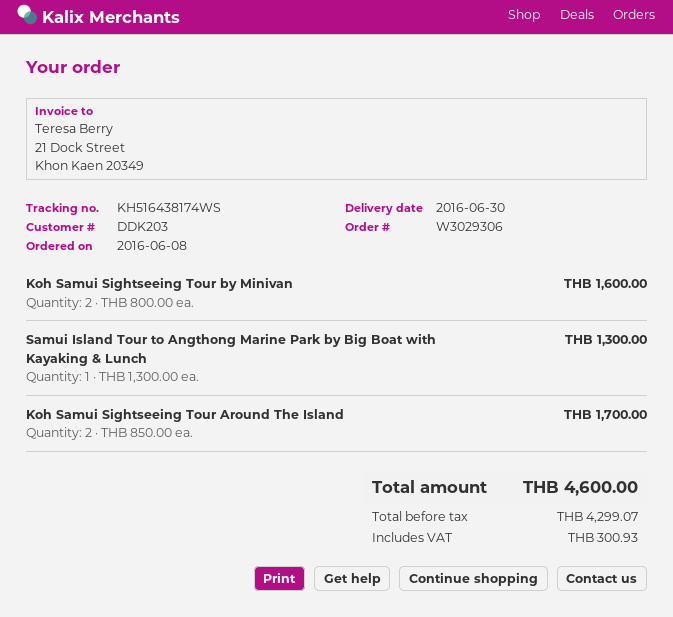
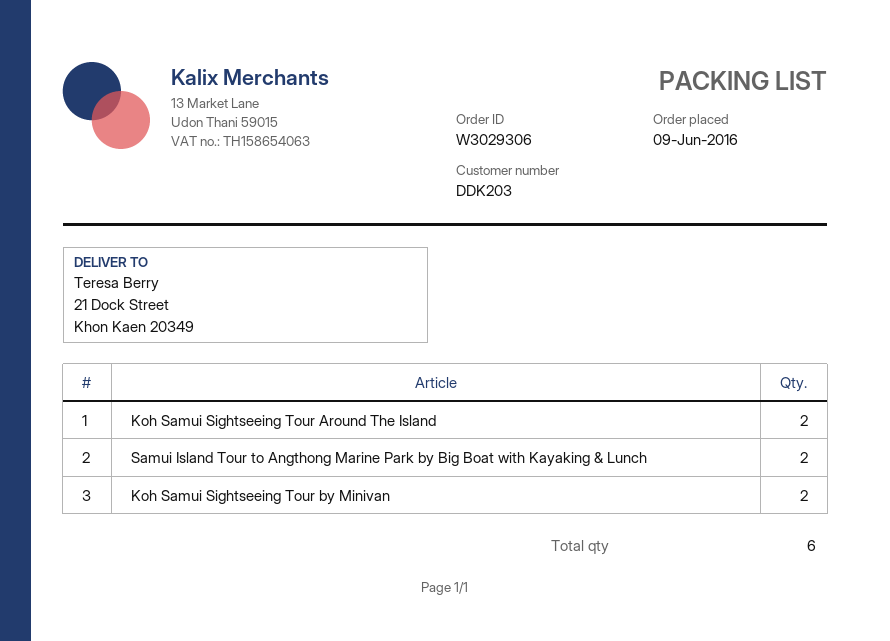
order date: 2016-06-08 -> 2016-06-09
Samui Island Tour to Angthong Marine Park by Big Boat with Kayaking & Lunch: 1 -> 2

